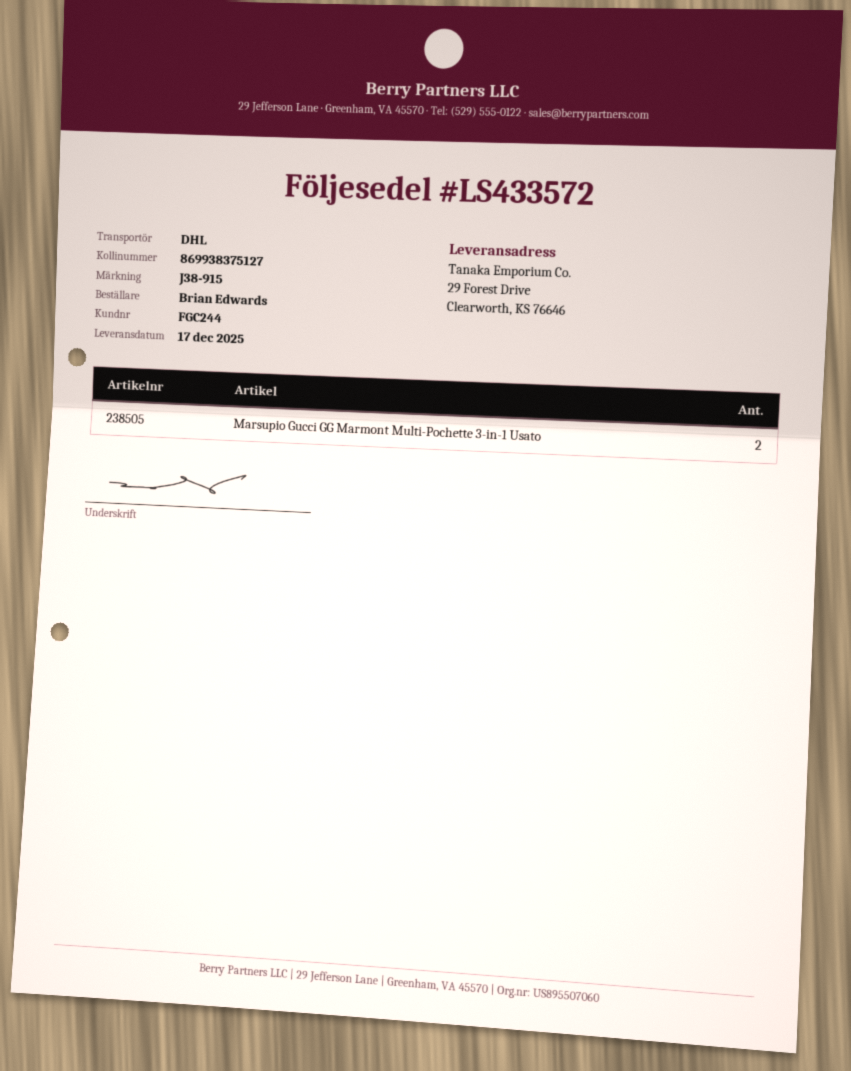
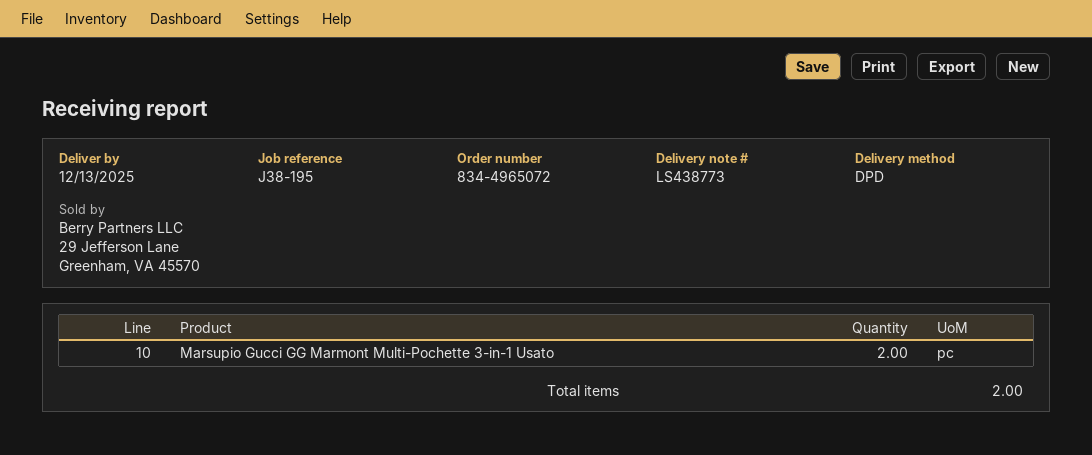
delivery note number: LS433572 -> LS438773
delivery date: 2025-12-17 -> 2025-12-13
reference: J38-915 -> J38-195
shipping method: DHL -> DPD

